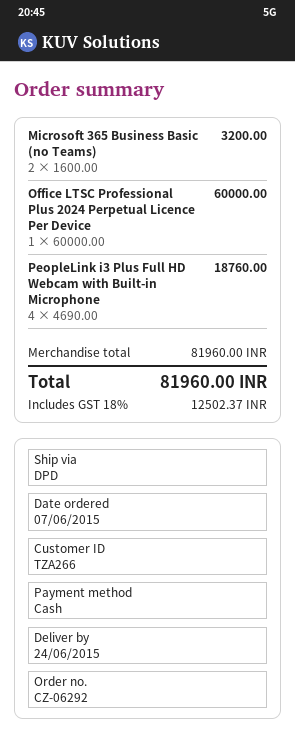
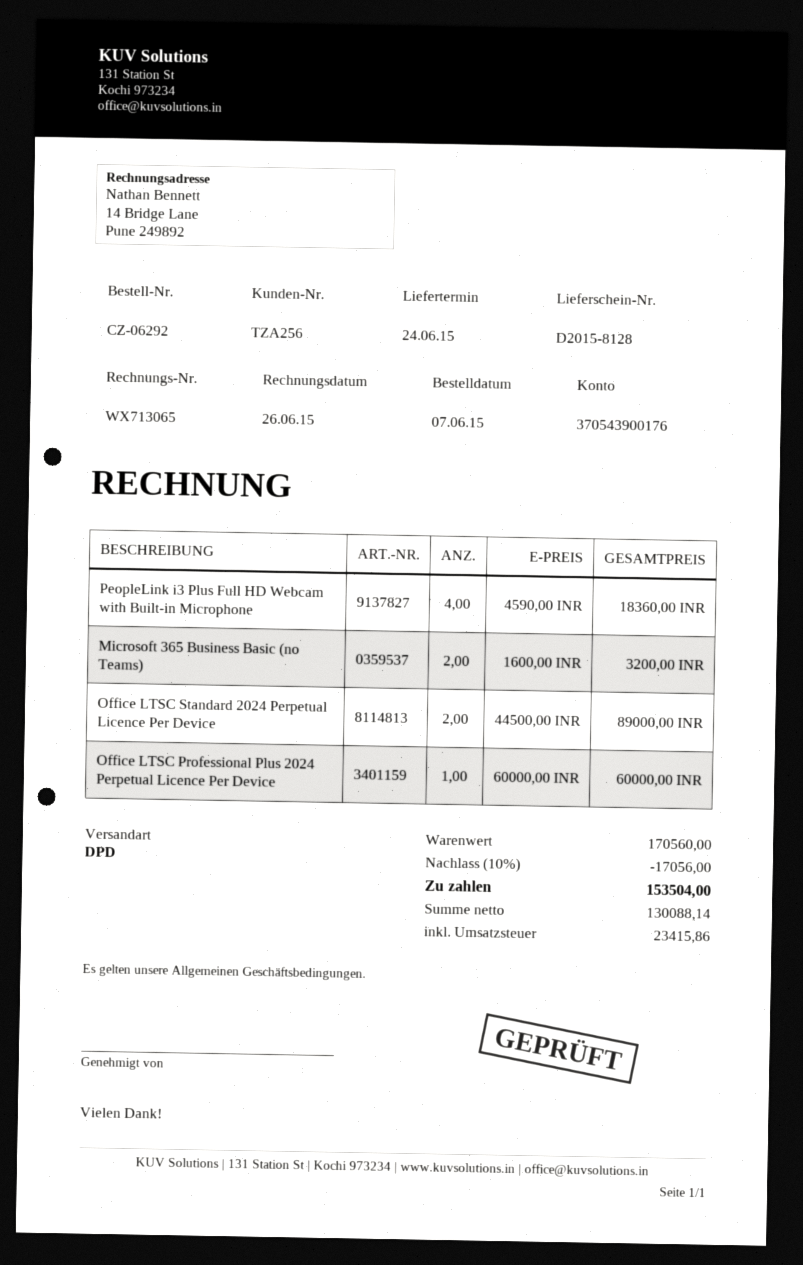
customer number: TZA266 -> TZA256
PeopleLink i3 Plus Full HD Webcam with Built-in Microphone: 4 x 4690.00 = 18760.00 -> 4 x 4590.00 = 18360.00
Office LTSC Standard 2024 Perpetual Licence Per Device: none -> 2 x 44500.00 = 89000.00
subtotal: 81960.00 -> 170560.00
discount: none -> 10% = 17056.00
tax: 12502.37 -> 23415.86
total: 81960.00 -> 153504.00

